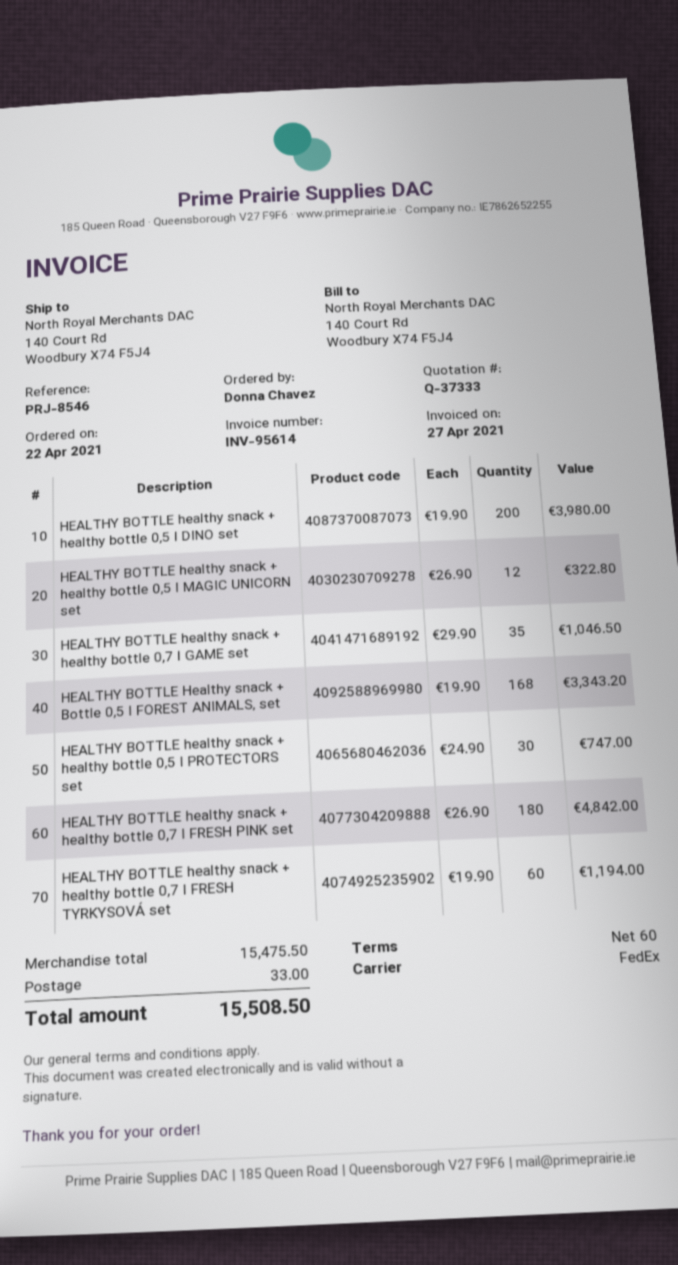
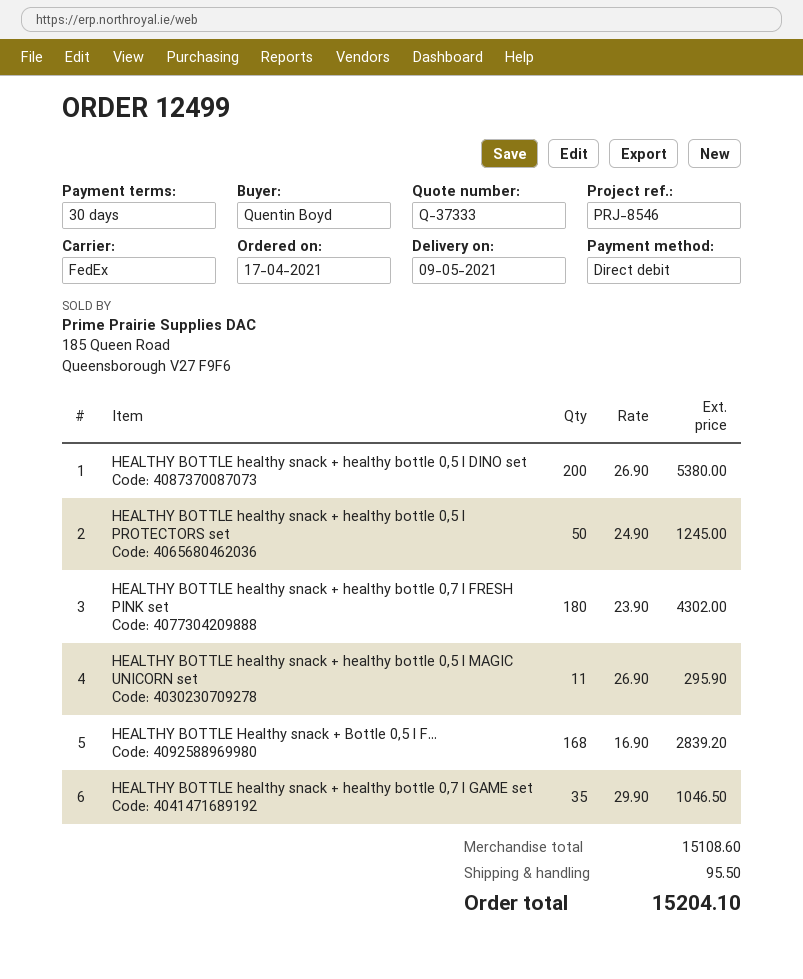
order date: 2021-04-22 -> 2021-04-17
payment terms: 60 days -> 30 days
ordered by: Donna Chavez -> Quentin Boyd
HEALTHY BOTTLE healthy snack + healthy bottle 0,5 l DINO set: 200 x 19.90 = 3980.00 -> 200 x 26.90 = 5380.00
HEALTHY BOTTLE healthy snack + healthy bottle 0,5 l MAGIC UNICORN set: 12 x 26.90 = 322.80 -> 11 x 26.90 = 295.90
HEALTHY BOTTLE Healthy snack + Bottle 0,5 l FOREST ANIMALS, set: 168 x 19.90 = 3343.20 -> 168 x 16.90 = 2839.20
HEALTHY BOTTLE healthy snack + healthy bottle 0,5 l PROTECTORS set: 30 x 24.90 = 747.00 -> 50 x 24.90 = 1245.00
HEALTHY BOTTLE healthy snack + healthy bottle 0,7 l FRESH PINK set: 180 x 26.90 = 4842.00 -> 180 x 23.90 = 4302.00
HEALTHY BOTTLE healthy snack + healthy bottle 0,7 l FRESH TYRKYSOVÁ set: 60 x 19.90 = 1194.00 -> none
subtotal: 15475.50 -> 15108.60
shipping: 33.00 -> 95.50
total: 15508.50 -> 15204.10

